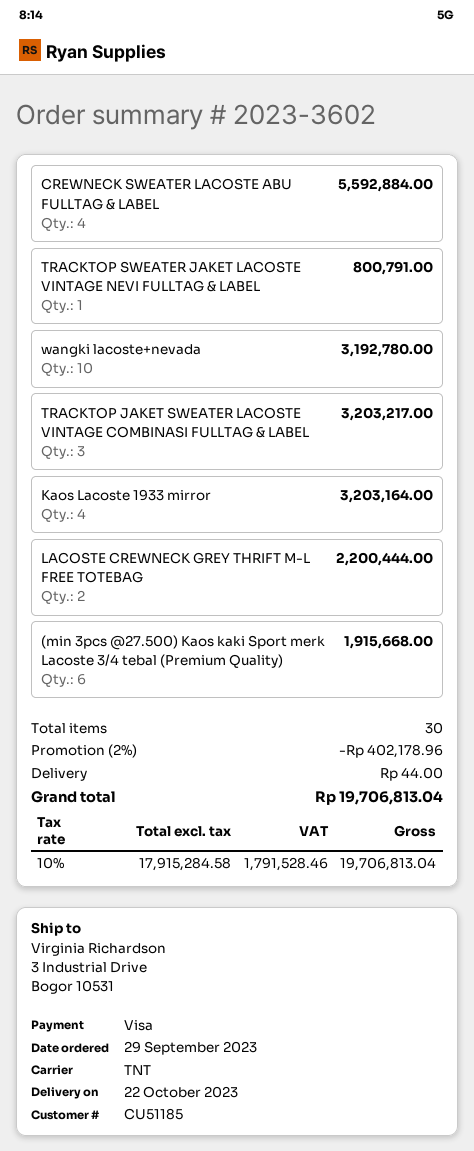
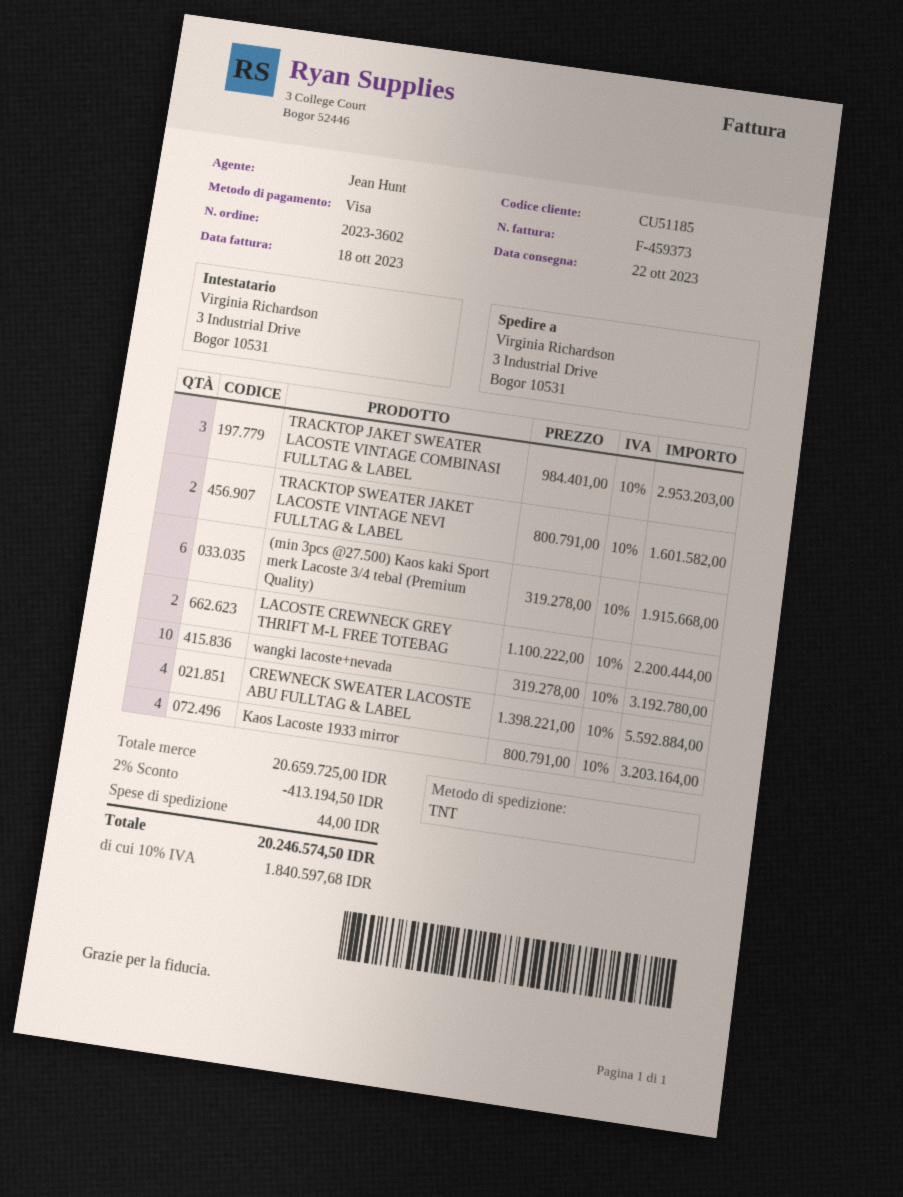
TRACKTOP SWEATER JAKET LACOSTE VINTAGE NEVI FULLTAG & LABEL: 1 for 800791.00 -> 2 for 1601582.00
TRACKTOP JAKET SWEATER LACOSTE VINTAGE COMBINASI FULLTAG & LABEL: 3 for 3203217.00 -> 3 for 2953203.00
discount: 2% = 402178.96 -> 2% = 413194.50
tax: 10% = 1791528.46 -> 10% = 1840597.68
total: 19706813.04 -> 20246574.50

